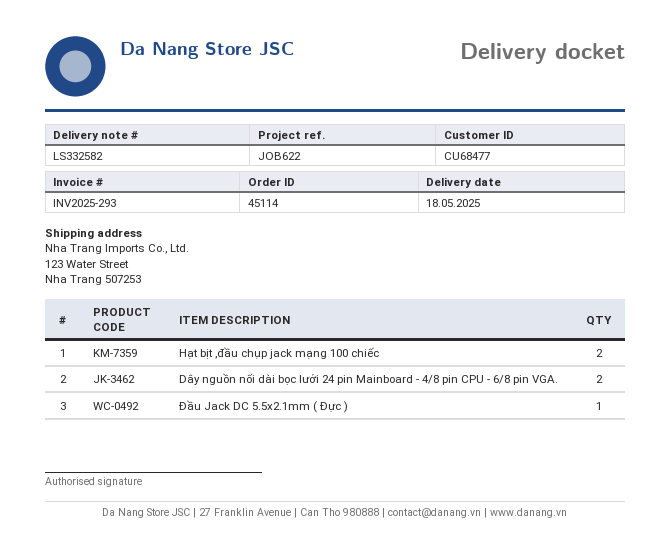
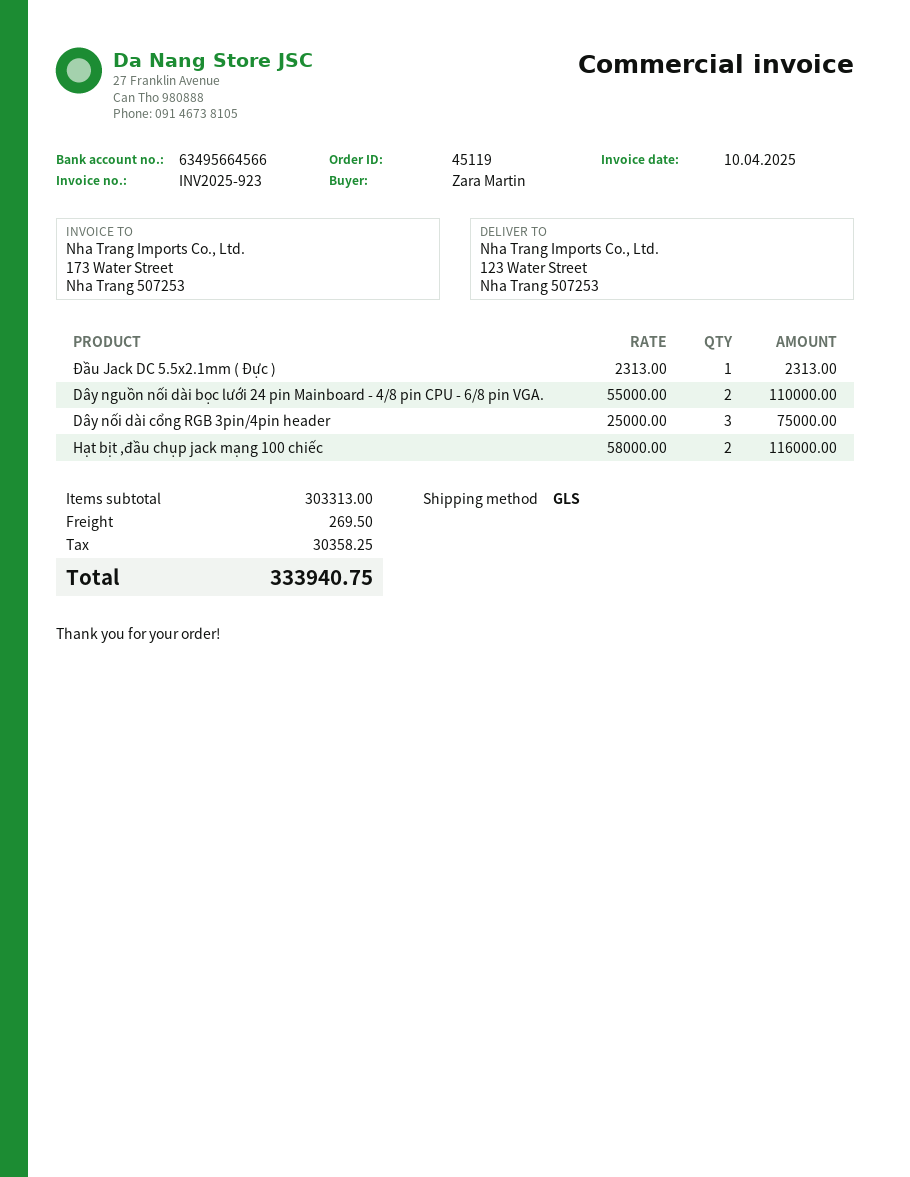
order number: 45114 -> 45119
invoice number: INV2025-293 -> INV2025-923
Dây nối dài cổng RGB 3pin/4pin header: none -> 3

